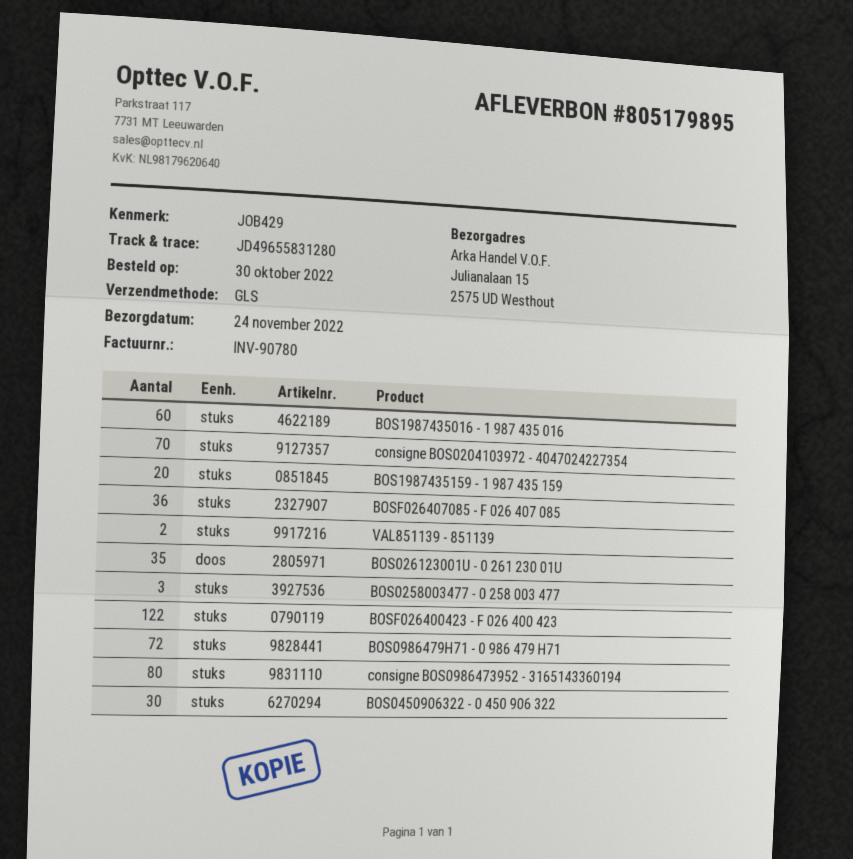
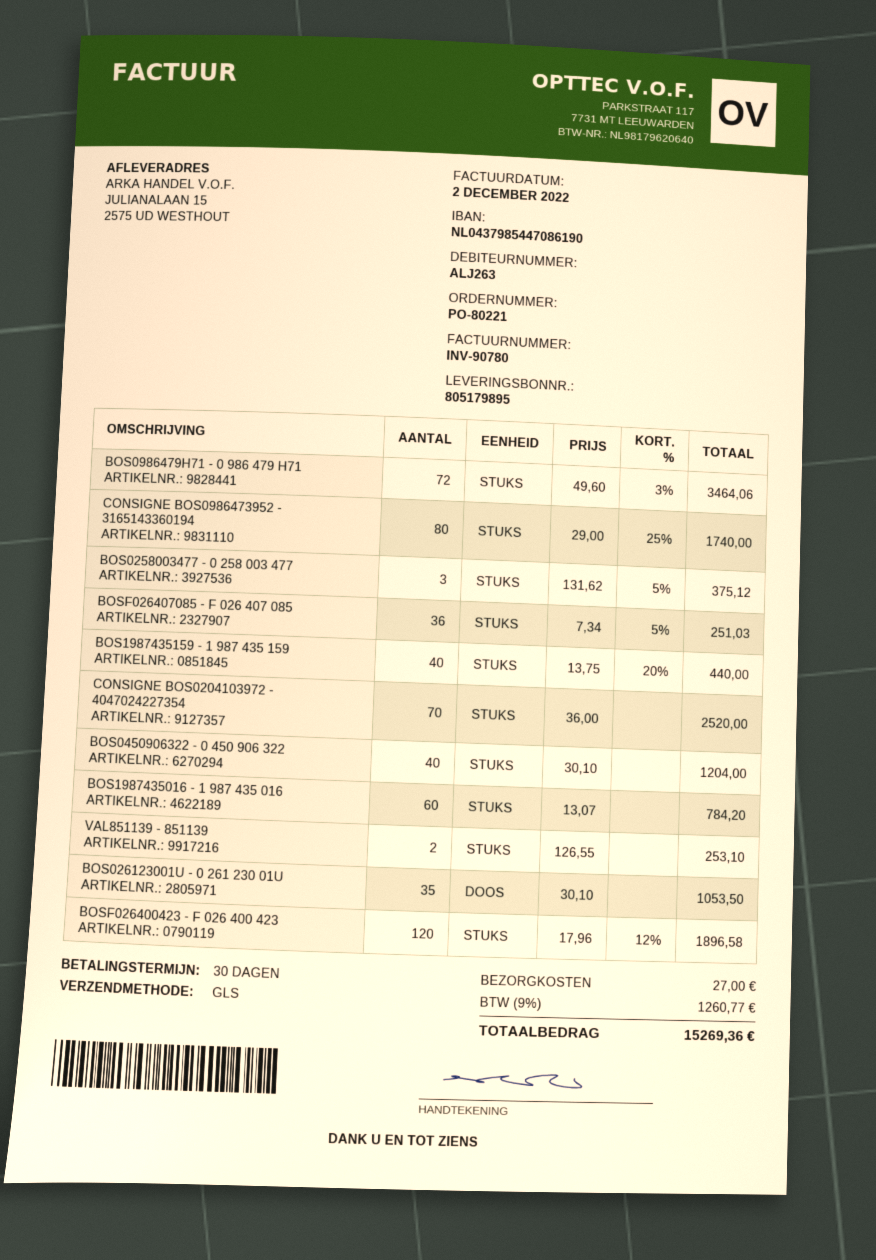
BOS1987435159 - 1 987 435 159: 20 -> 40
BOSF026400423 - F 026 400 423: 122 -> 120
BOS0450906322 - 0 450 906 322: 30 -> 40

